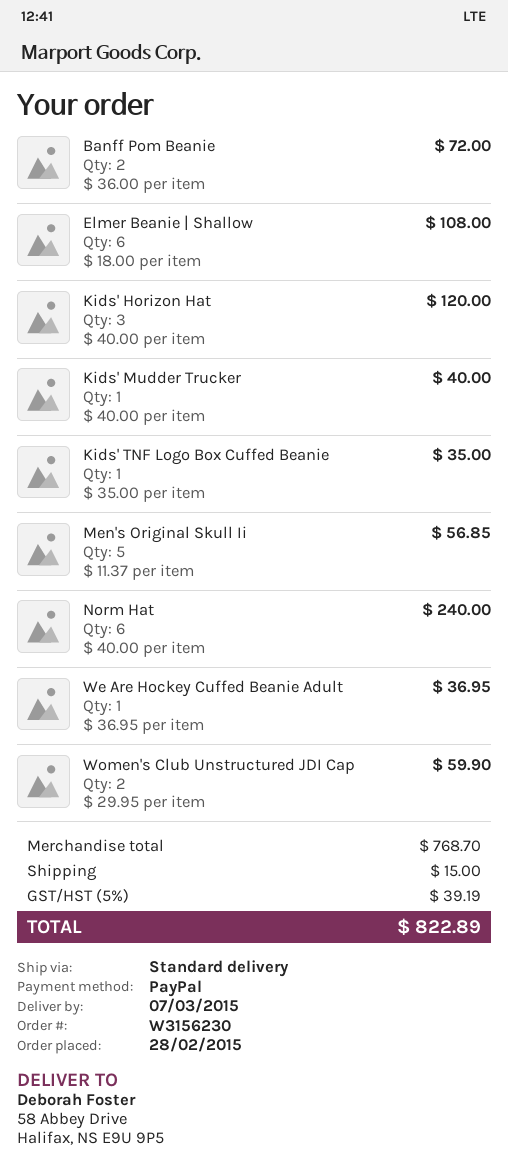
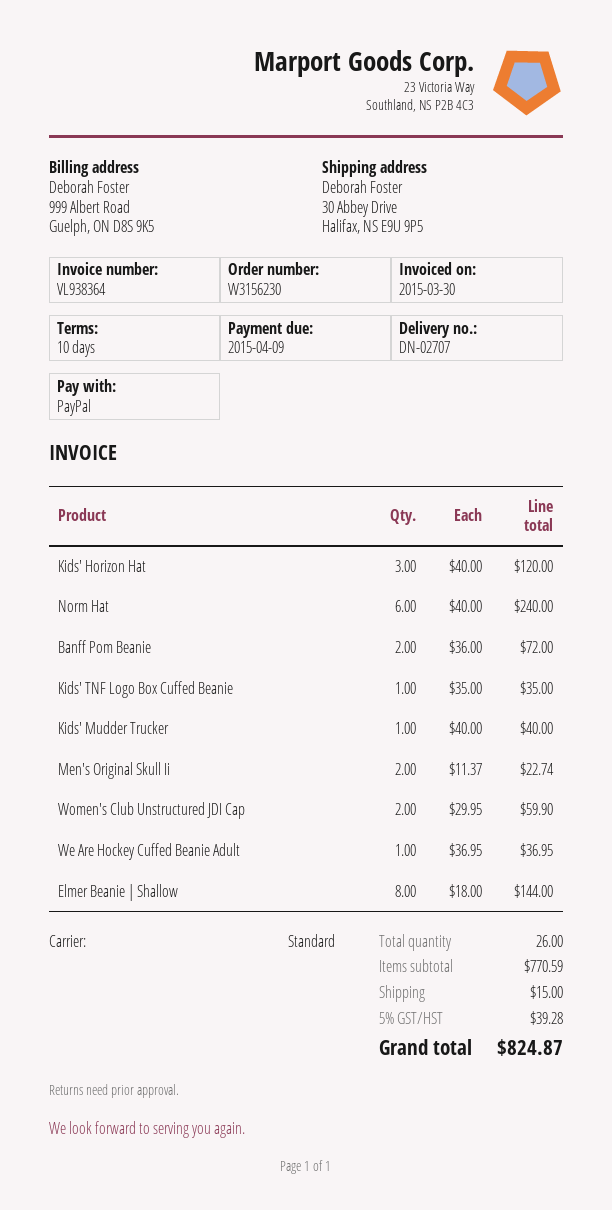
ship to: 58 Abbey Drive, Halifax, NS E9U 9P5 -> 30 Abbey Drive, Halifax, NS E9U 9P5
Elmer Beanie | Shallow: 6 x 18.00 = 108.00 -> 8 x 18.00 = 144.00
Men's Original Skull Ii: 5 x 11.37 = 56.85 -> 2 x 11.37 = 22.74
subtotal: 768.70 -> 770.59
tax: 5% = 39.19 -> 5% = 39.28
total: 822.89 -> 824.87

